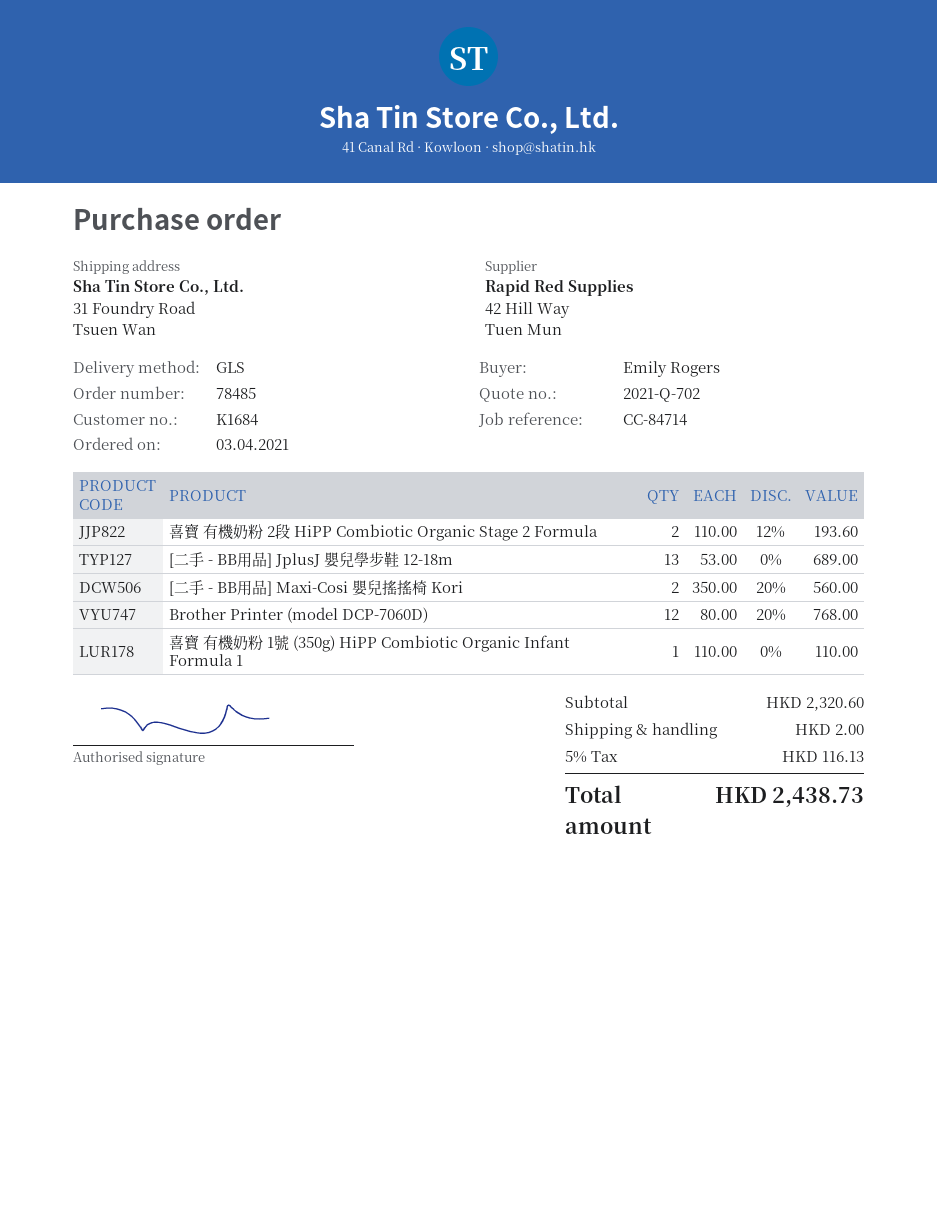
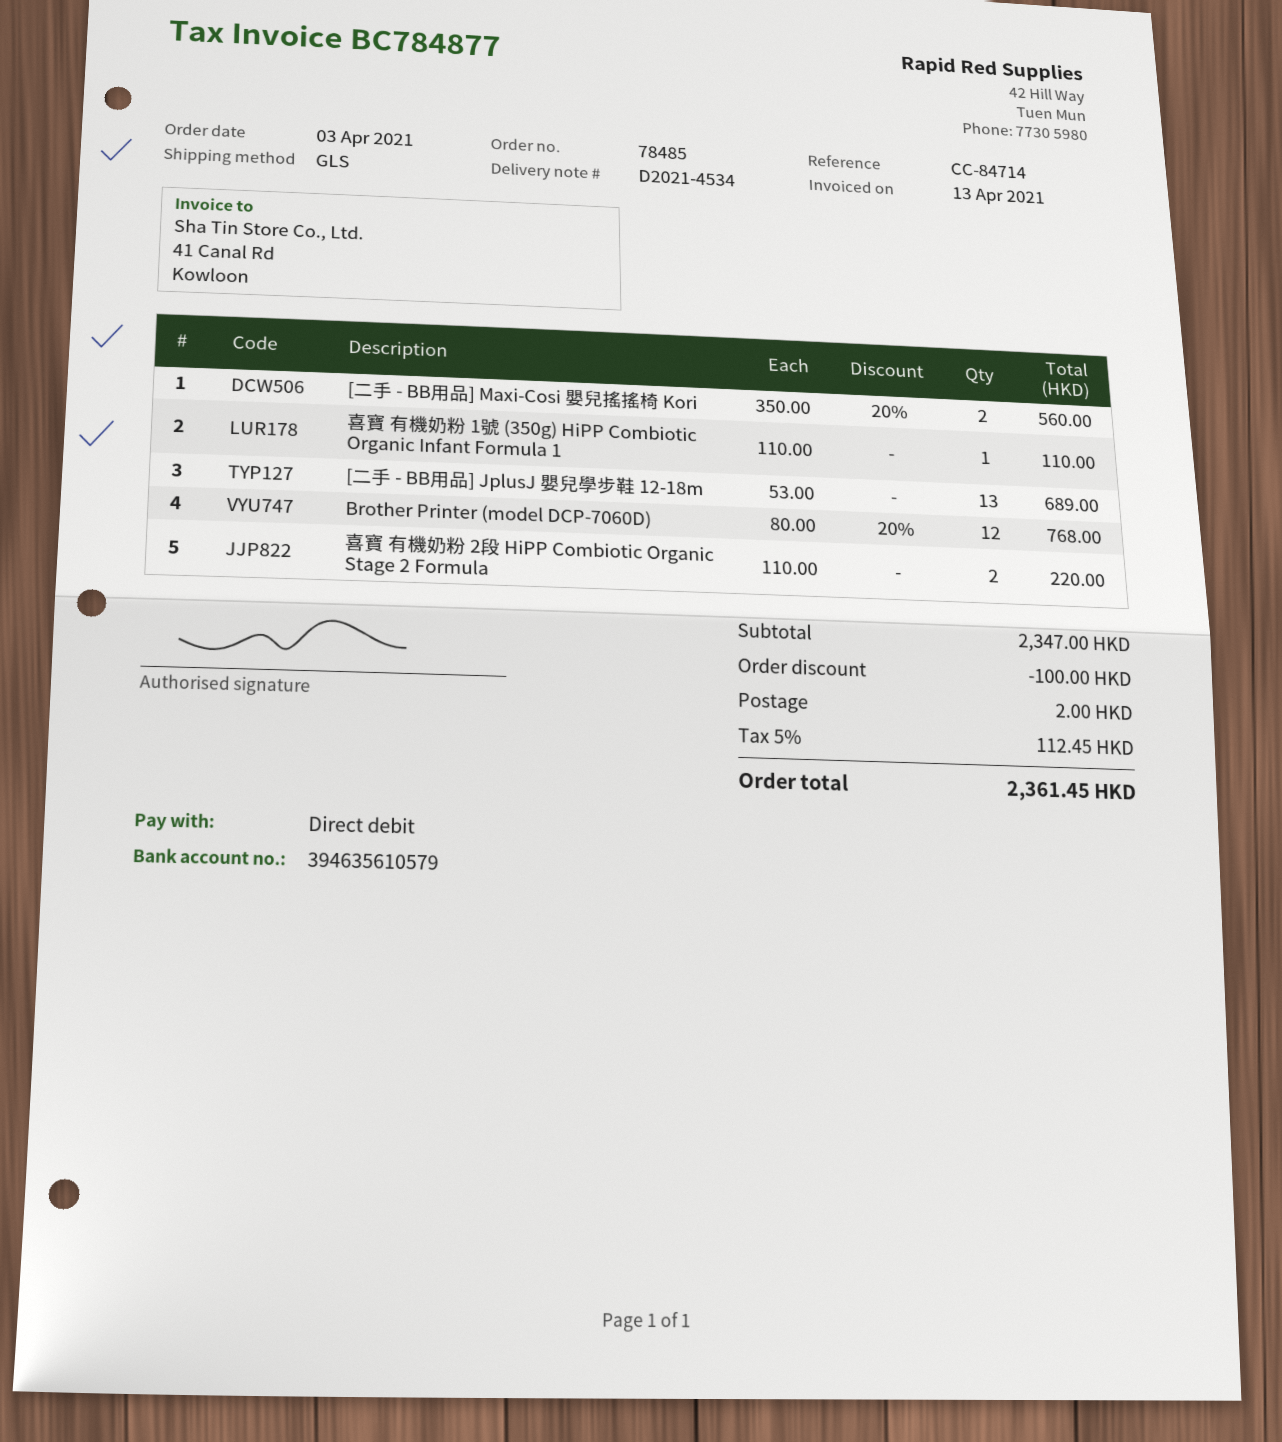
喜寶 有機奶粉 2段 HiPP Combiotic Organic Stage 2 Formula: 2 x 110.00 - 12% = 193.60 -> 2 x 110.00 = 220.00
subtotal: 2320.60 -> 2347.00
discount: none -> 100.00
tax: 5% = 116.13 -> 5% = 112.45
total: 2438.73 -> 2361.45

